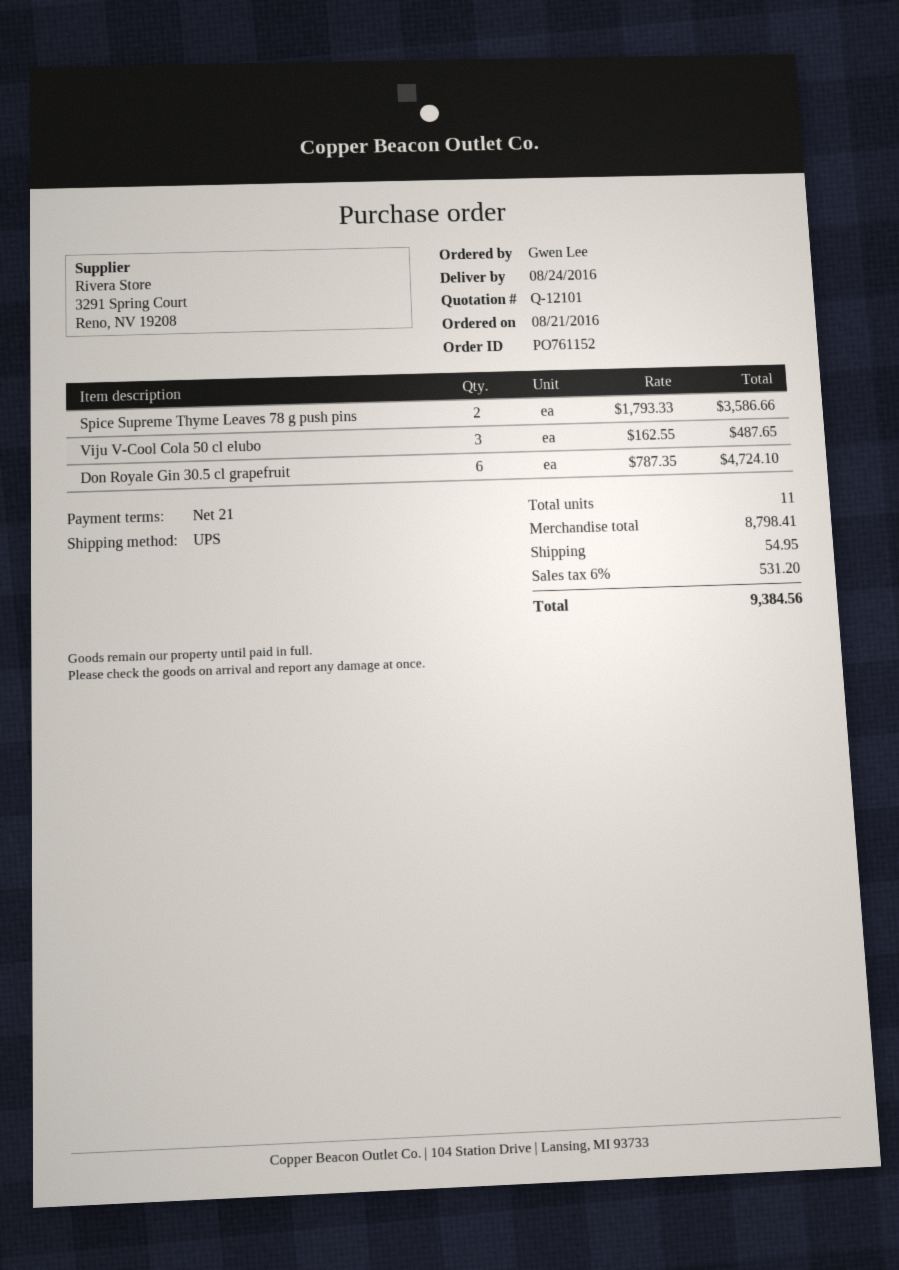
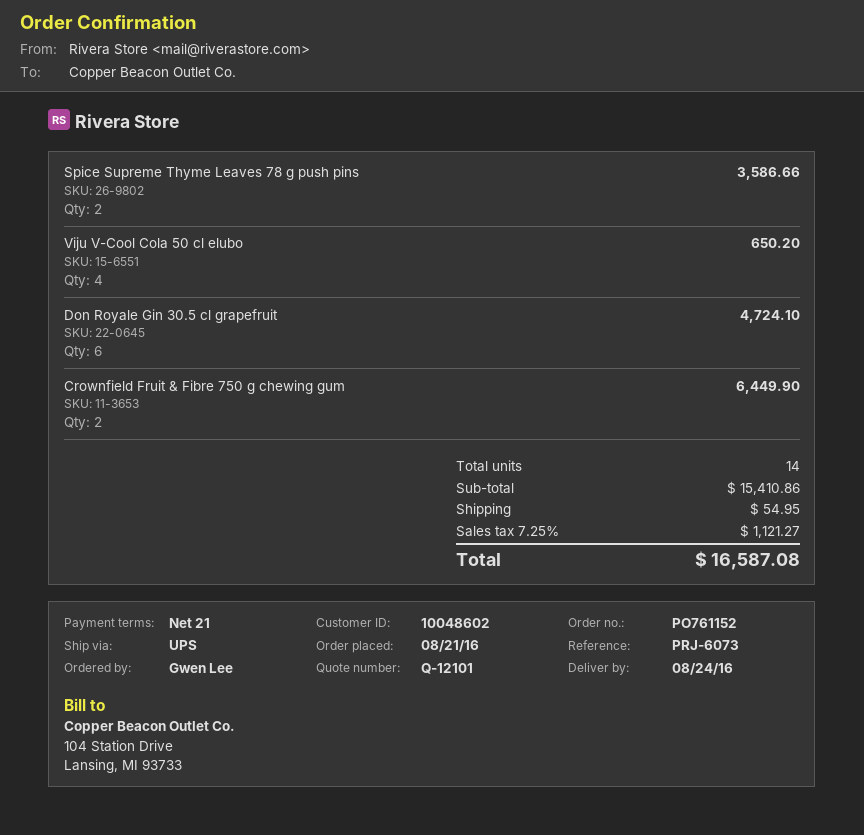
Viju V-Cool Cola 50 cl elubo: 3 for 487.65 -> 4 for 650.20
Crownfield Fruit & Fibre 750 g chewing gum: none -> 2 for 6449.90
total quantity: 11 -> 14
subtotal: 8798.41 -> 15410.86
tax: 6% = 531.20 -> 7.25% = 1121.27
total: 9384.56 -> 16587.08

